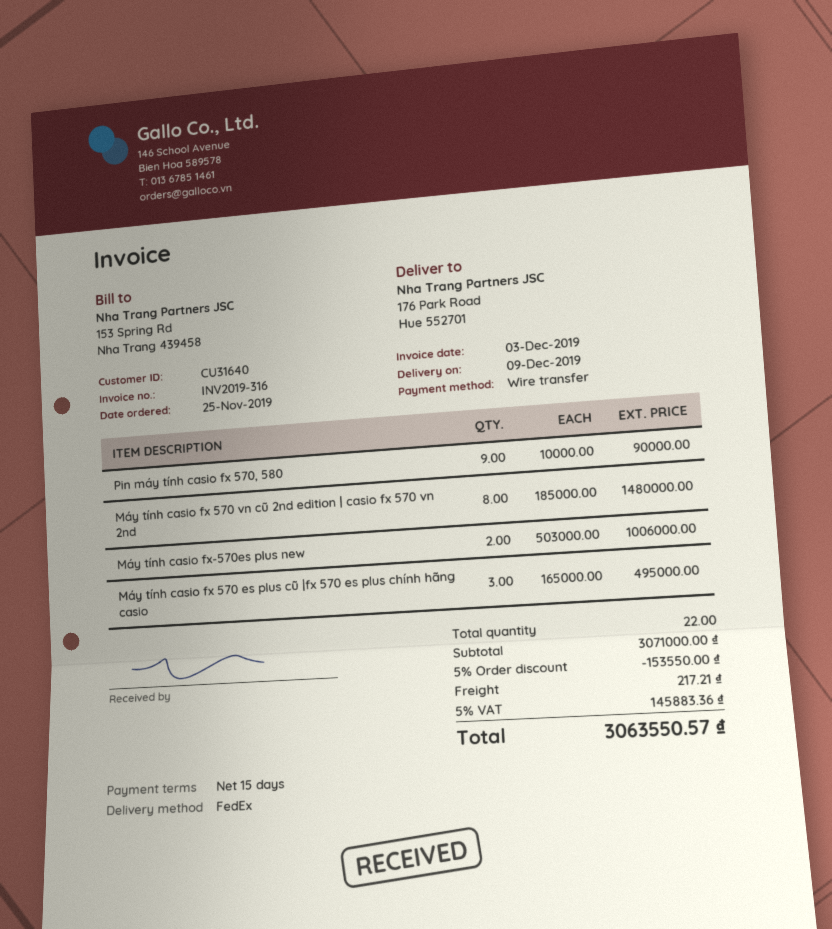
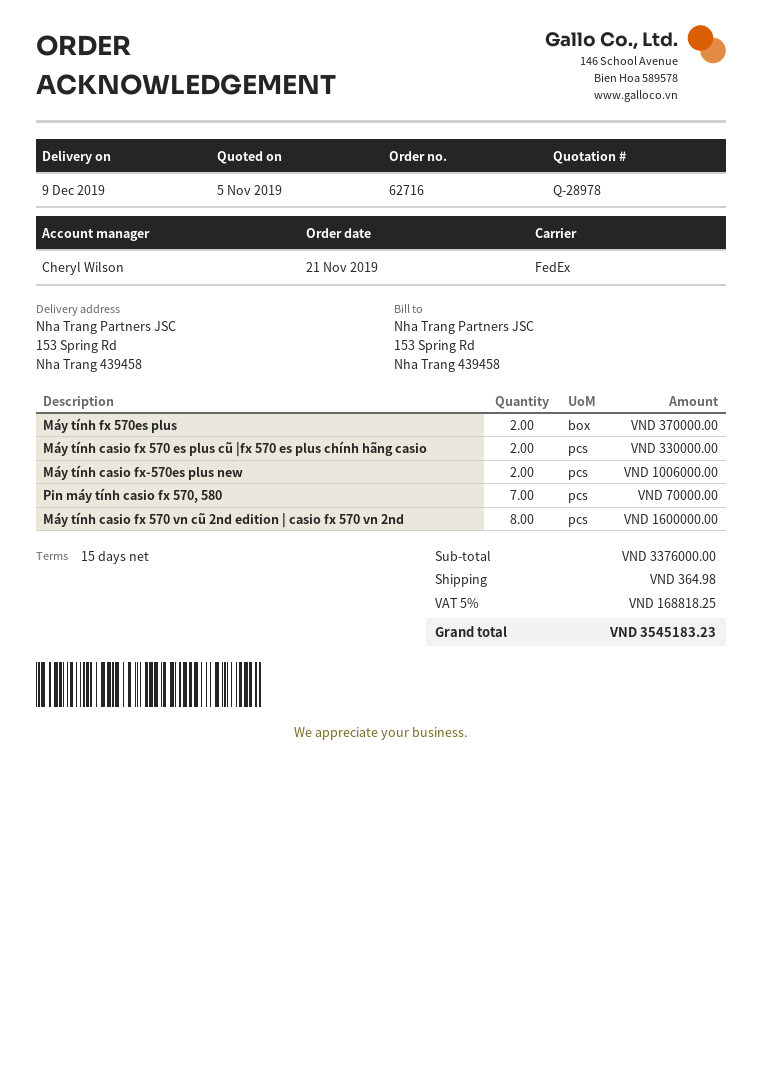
order date: 2019-11-25 -> 2019-11-21
ship to: 176 Park Road, Hue 552701 -> 153 Spring Rd, Nha Trang 439458
Pin máy tính casio fx 570, 580: 9 for 90000.00 -> 7 for 70000.00
Máy tính casio fx 570 vn cũ 2nd edition | casio fx 570 vn 2nd: 8 for 1480000.00 -> 8 for 1600000.00
Máy tính casio fx 570 es plus cũ |fx 570 es plus chính hãng casio: 3 for 495000.00 -> 2 for 330000.00
Máy tính fx 570es plus: none -> 2 for 370000.00
subtotal: 3071000.00 -> 3376000.00
discount: 5% = 153550.00 -> none
shipping: 217.21 -> 364.98
tax: 5% = 145883.36 -> 5% = 168818.25
total: 3063550.57 -> 3545183.23

